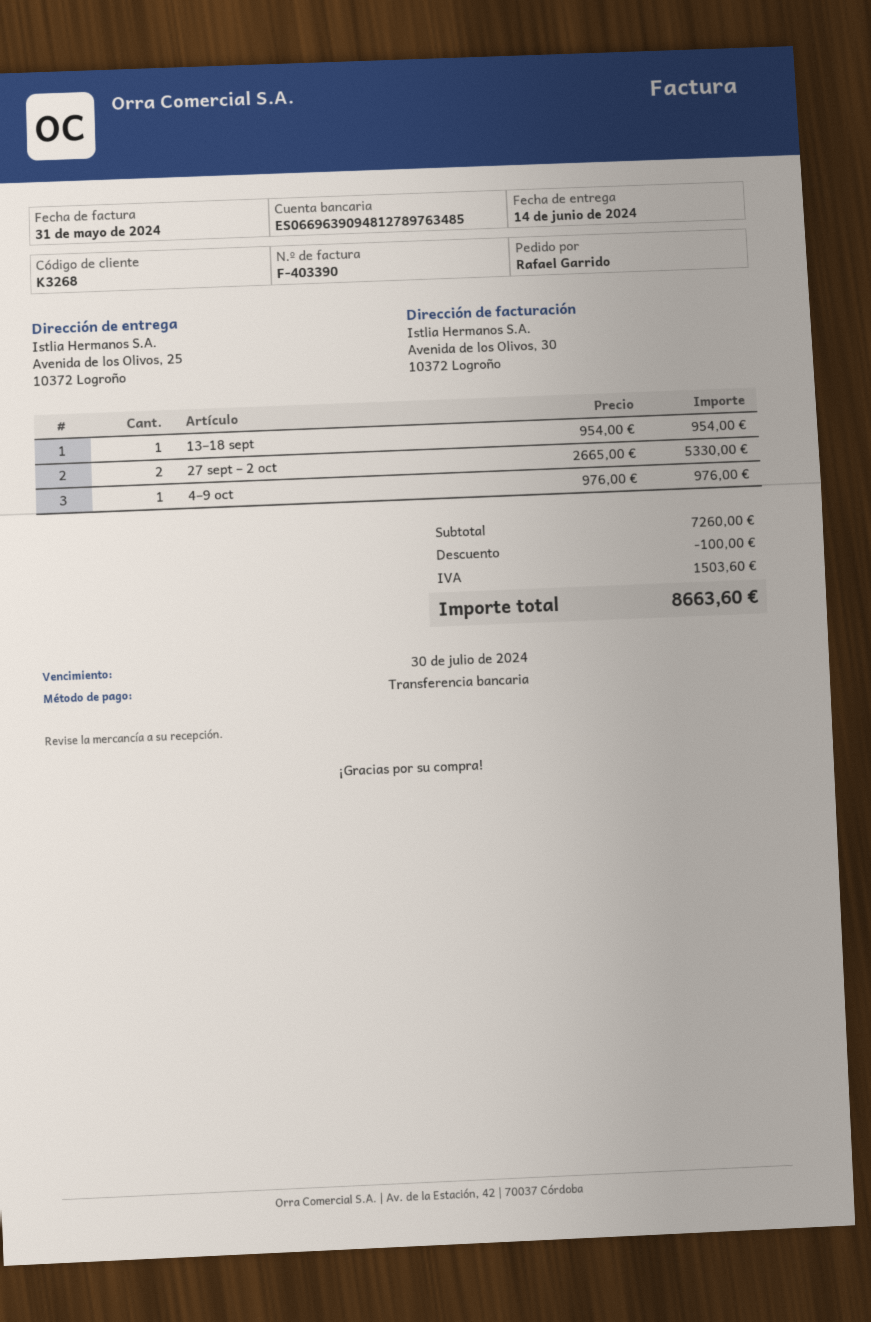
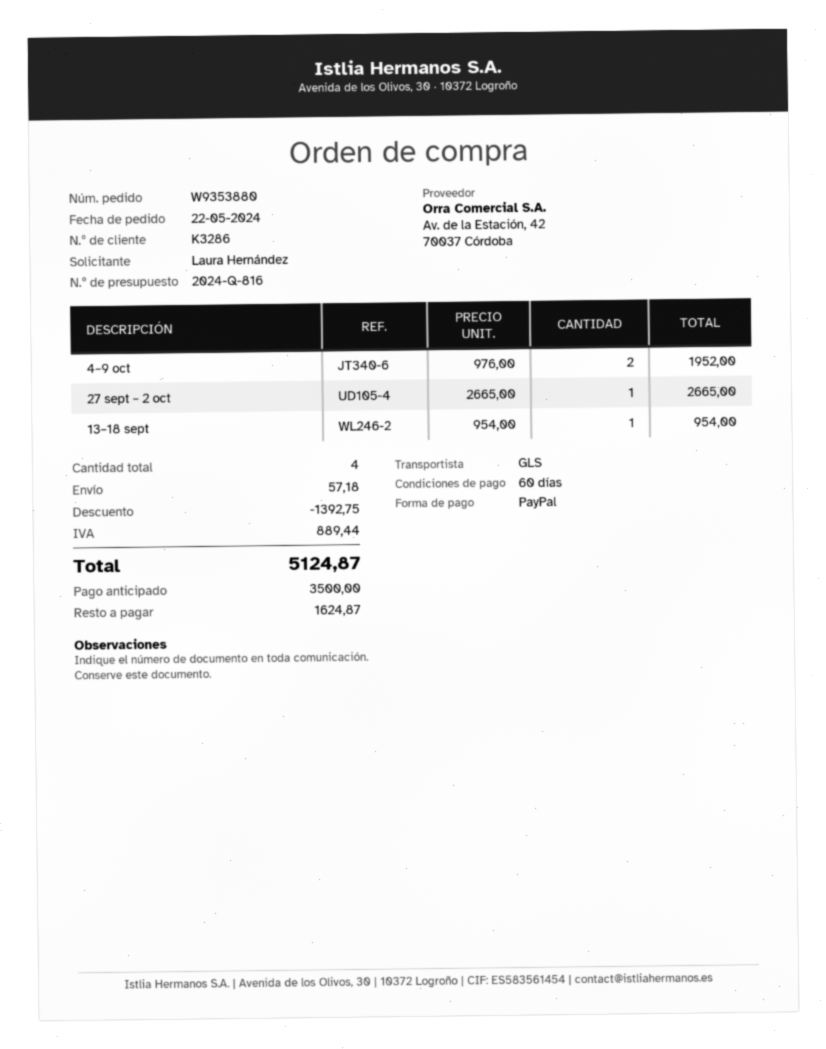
customer number: K3268 -> K3286
ordered by: Rafael Garrido -> Laura Hernández
payment method: bank transfer -> PayPal
27 sept – 2 oct: 2 x 2665.00 = 5330.00 -> 1 x 2665.00 = 2665.00
4–9 oct: 1 x 976.00 = 976.00 -> 2 x 976.00 = 1952.00
discount: 100.00 -> 1392.75
shipping: none -> 57.18
tax: 1503.60 -> 889.44
total: 8663.60 -> 5124.87

